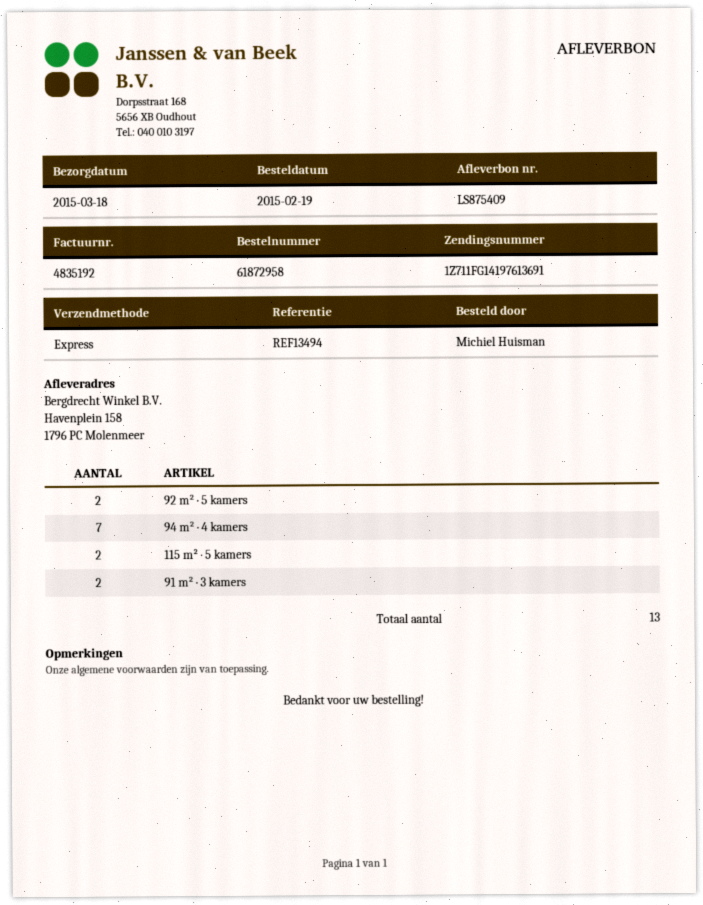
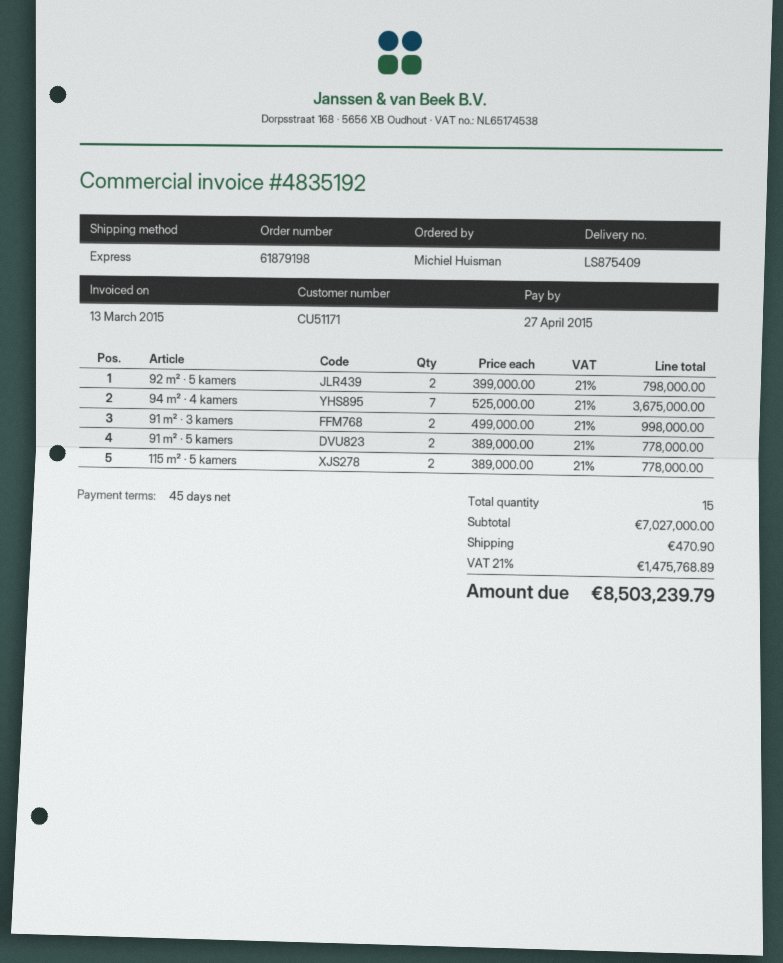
order number: 61872958 -> 61879198
91 m² · 5 kamers: none -> 2
total quantity: 13 -> 15

